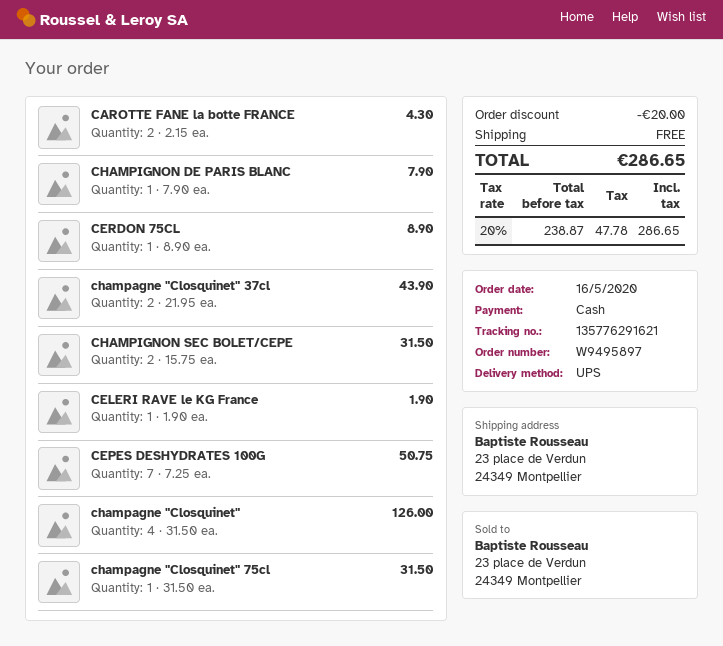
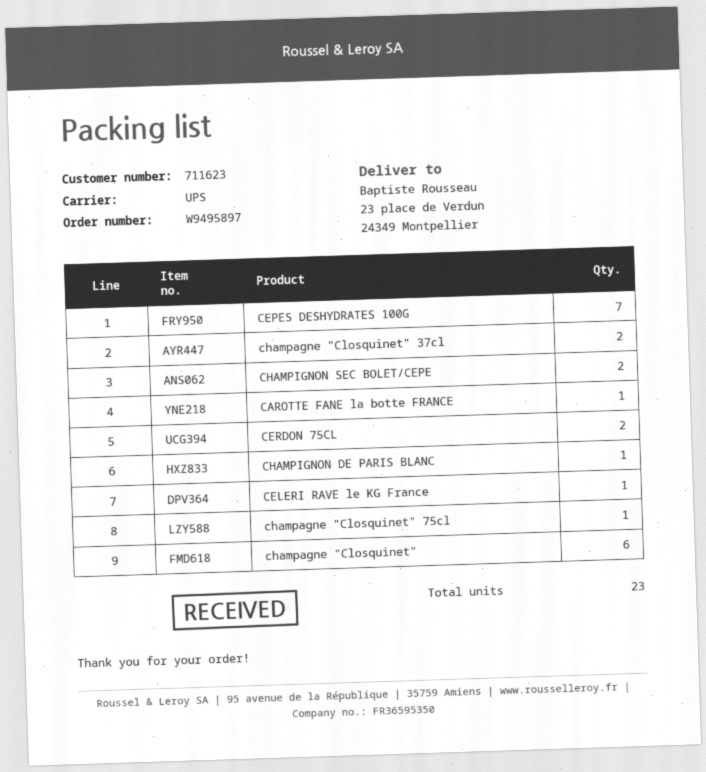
CAROTTE FANE la botte FRANCE: 2 -> 1
CERDON 75CL: 1 -> 2
champagne "Closquinet": 4 -> 6

